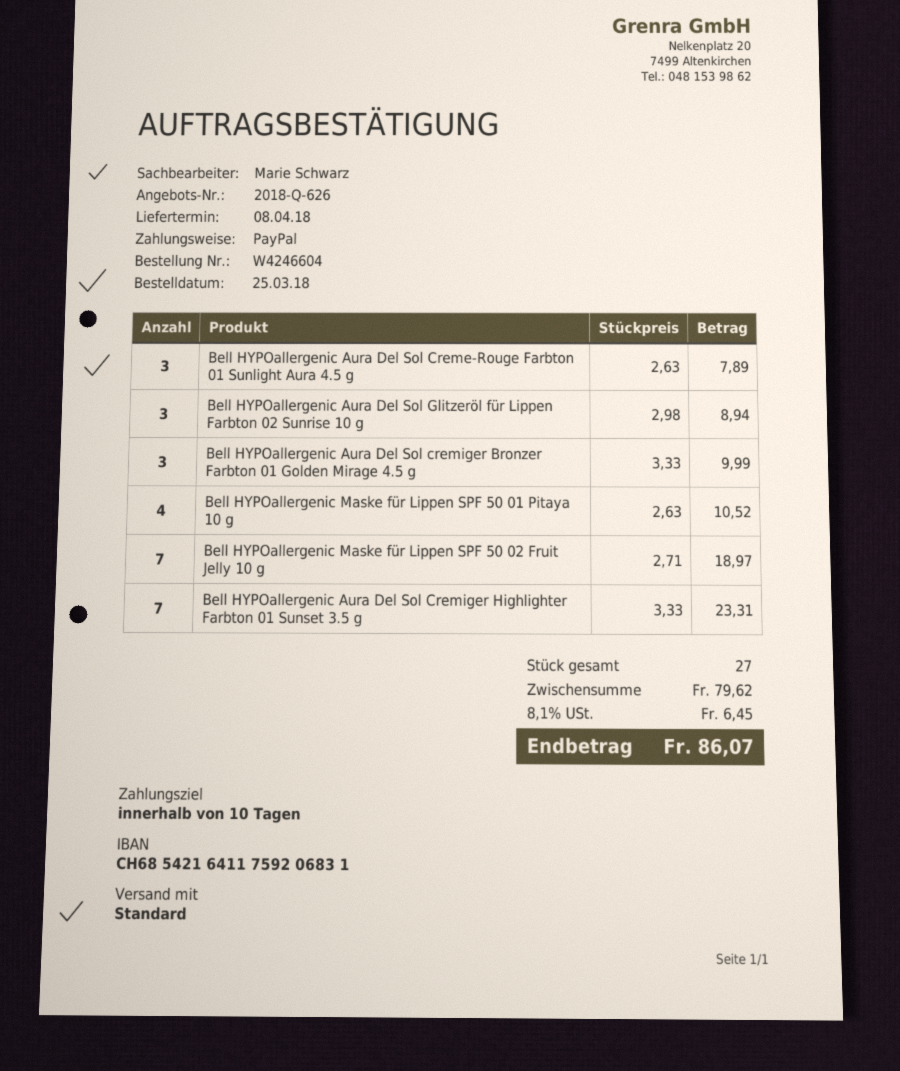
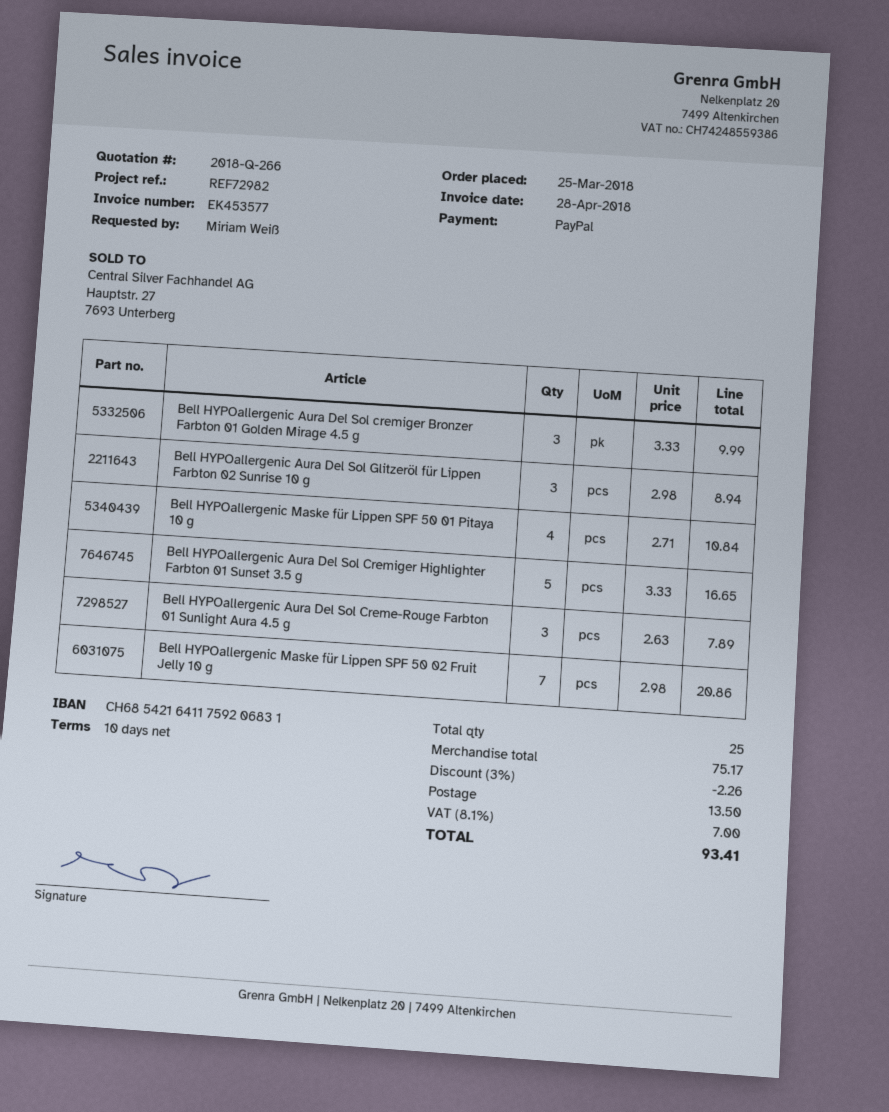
quote number: 2018-Q-626 -> 2018-Q-266
Bell HYPOallergenic Maske für Lippen SPF 50 01 Pitaya 10 g: 4 x 2.63 = 10.52 -> 4 x 2.71 = 10.84
Bell HYPOallergenic Maske für Lippen SPF 50 02 Fruit Jelly 10 g: 7 x 2.71 = 18.97 -> 7 x 2.98 = 20.86
Bell HYPOallergenic Aura Del Sol Cremiger Highlighter Farbton 01 Sunset 3.5 g: 7 x 3.33 = 23.31 -> 5 x 3.33 = 16.65
total quantity: 27 -> 25
subtotal: 79.62 -> 75.17
discount: none -> 3% = 2.26
shipping: none -> 13.50
tax: 8.1% = 6.45 -> 8.1% = 7.00
total: 86.07 -> 93.41

